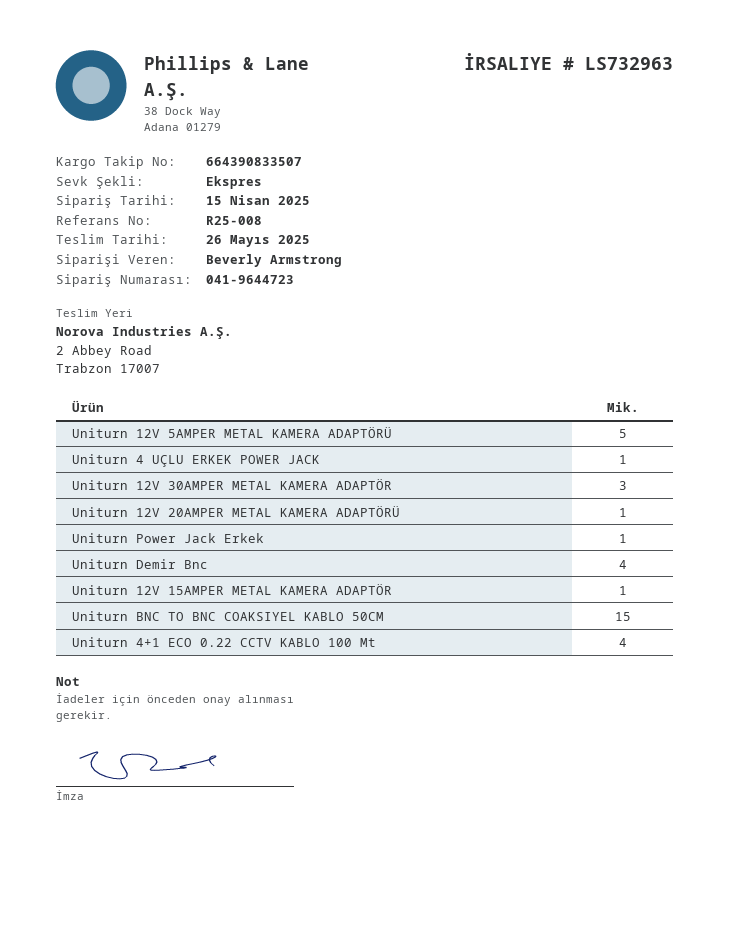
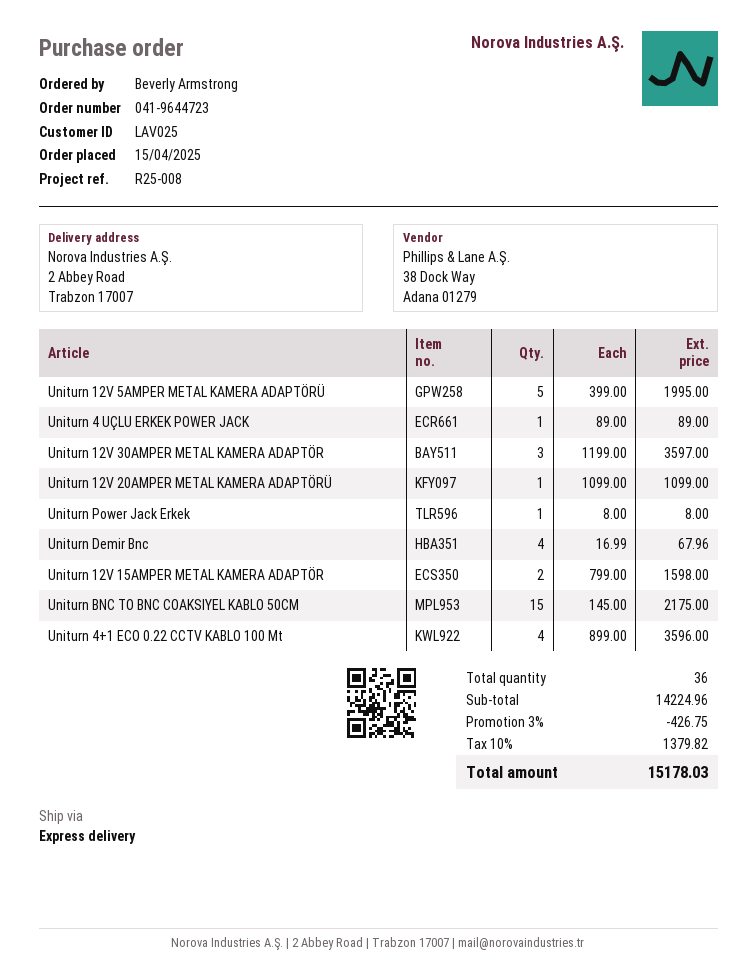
Uniturn 12V 15AMPER METAL KAMERA ADAPTÖR: 1 -> 2

